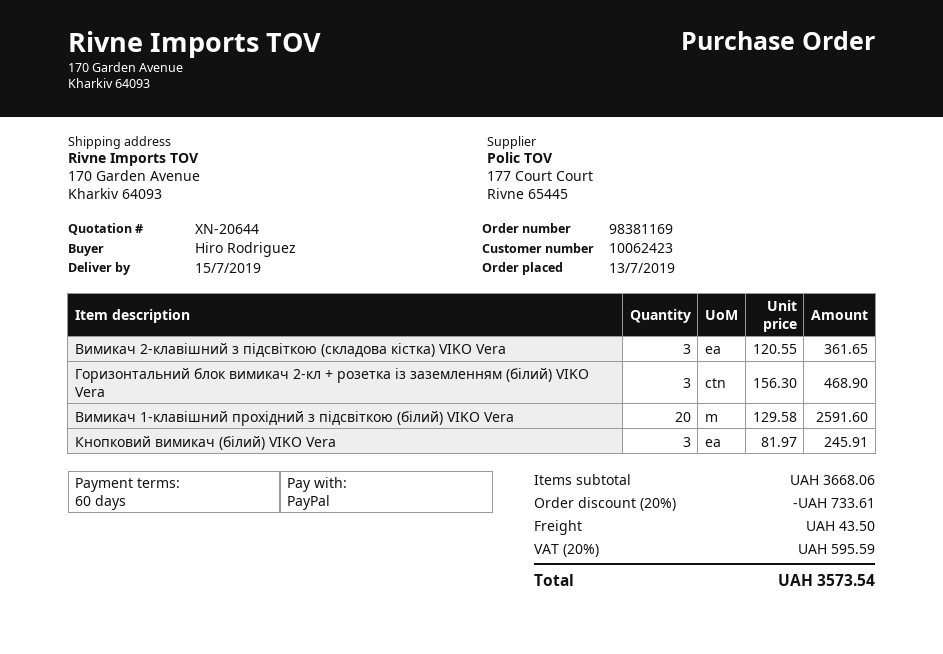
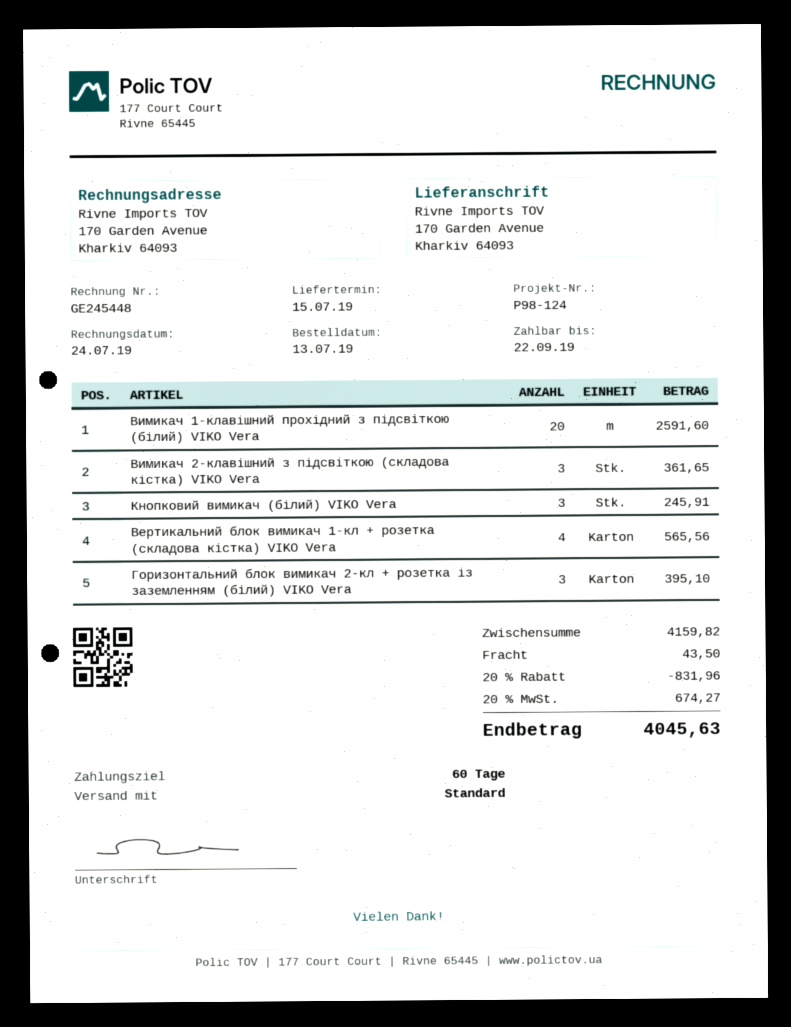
Горизонтальний блок вимикач 2-кл + розетка із заземленням (білий) VIKO Vera: 3 for 468.90 -> 3 for 395.10
Вертикальний блок вимикач 1-кл + розетка (складова кістка) VIKO Vera: none -> 4 for 565.56
subtotal: 3668.06 -> 4159.82
discount: 20% = 733.61 -> 20% = 831.96
tax: 20% = 595.59 -> 20% = 674.27
total: 3573.54 -> 4045.63

